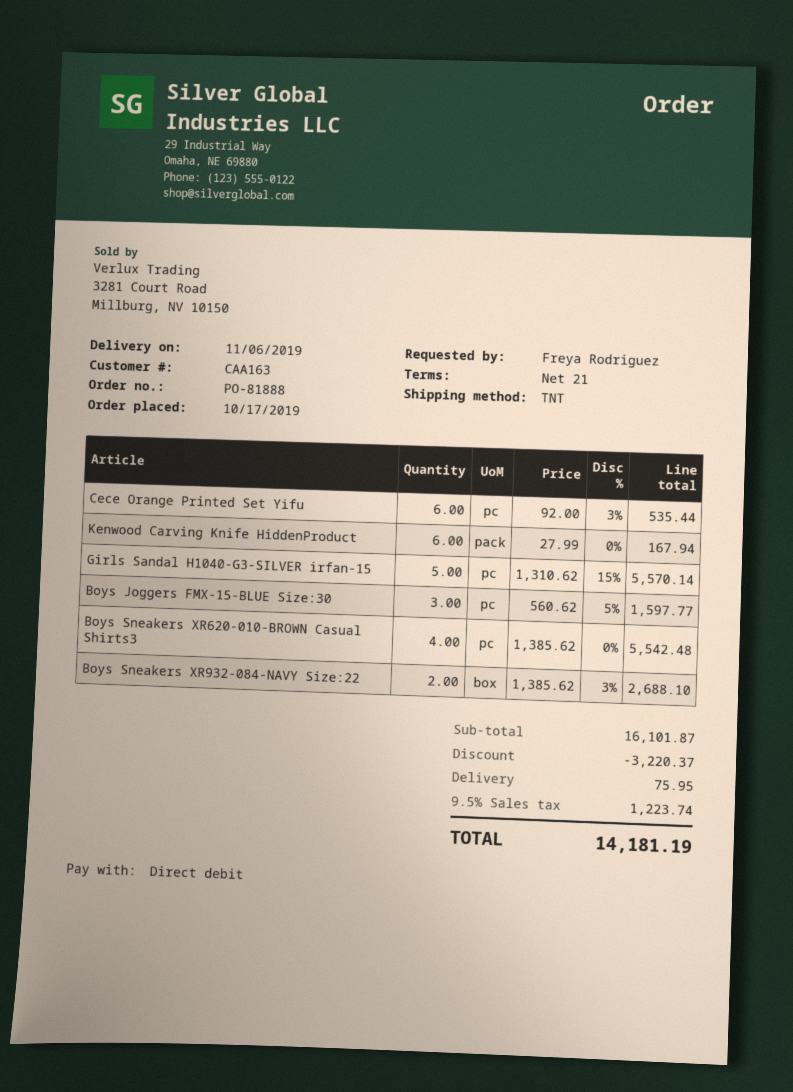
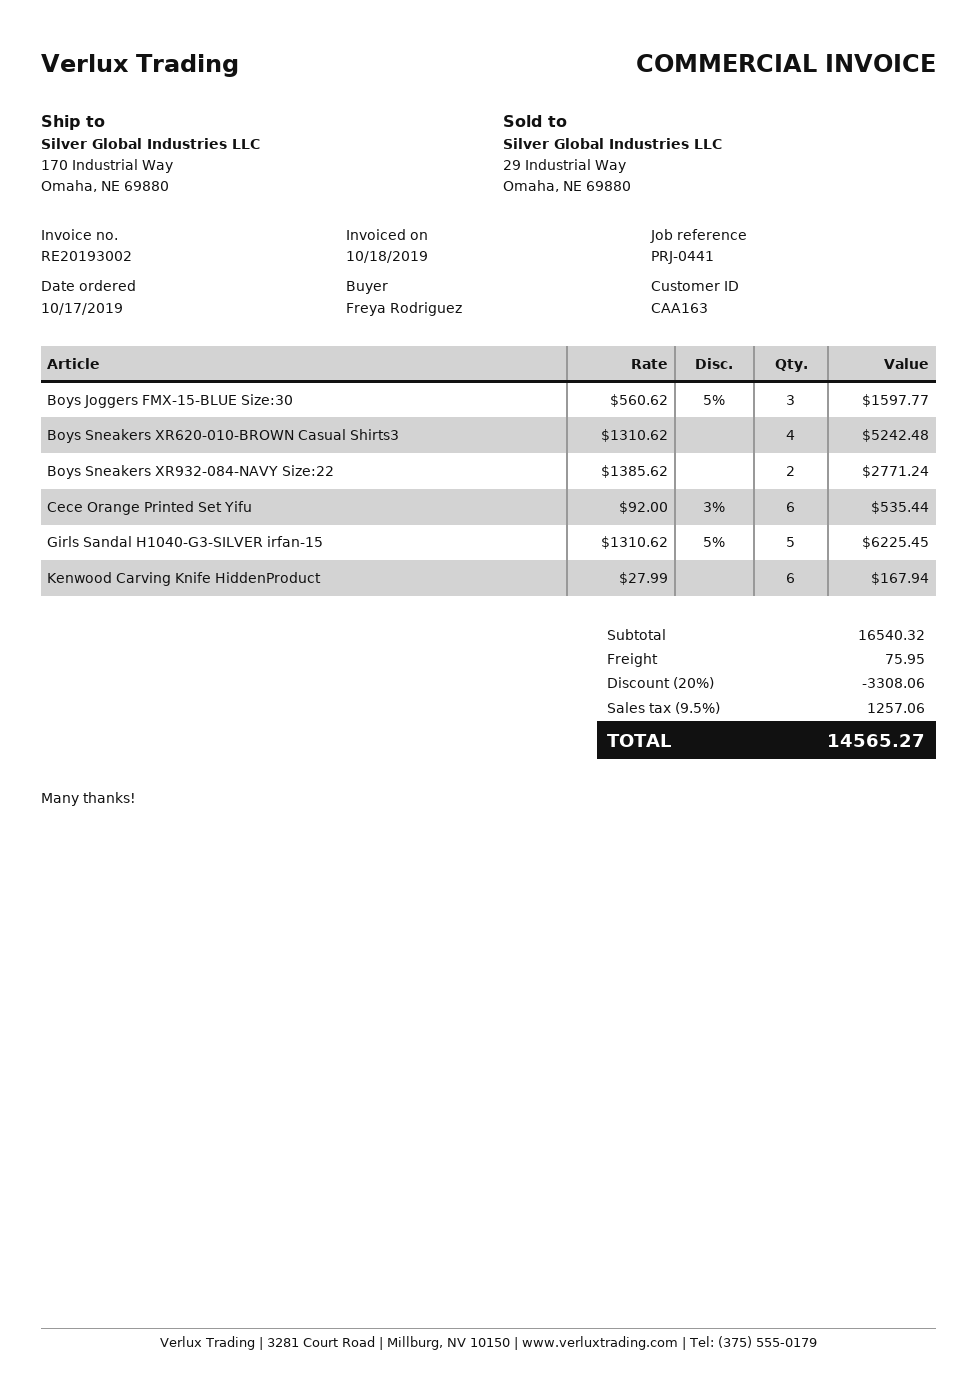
Girls Sandal H1040-G3-SILVER irfan-15: 5 x 1310.62 - 15% = 5570.14 -> 5 x 1310.62 - 5% = 6225.45
Boys Sneakers XR620-010-BROWN Casual Shirts3: 4 x 1385.62 = 5542.48 -> 4 x 1310.62 = 5242.48
Boys Sneakers XR932-084-NAVY Size:22: 2 x 1385.62 - 3% = 2688.10 -> 2 x 1385.62 = 2771.24
subtotal: 16101.87 -> 16540.32
discount: 3220.37 -> 3308.06
tax: 9.5% = 1223.74 -> 9.5% = 1257.06
total: 14181.19 -> 14565.27

